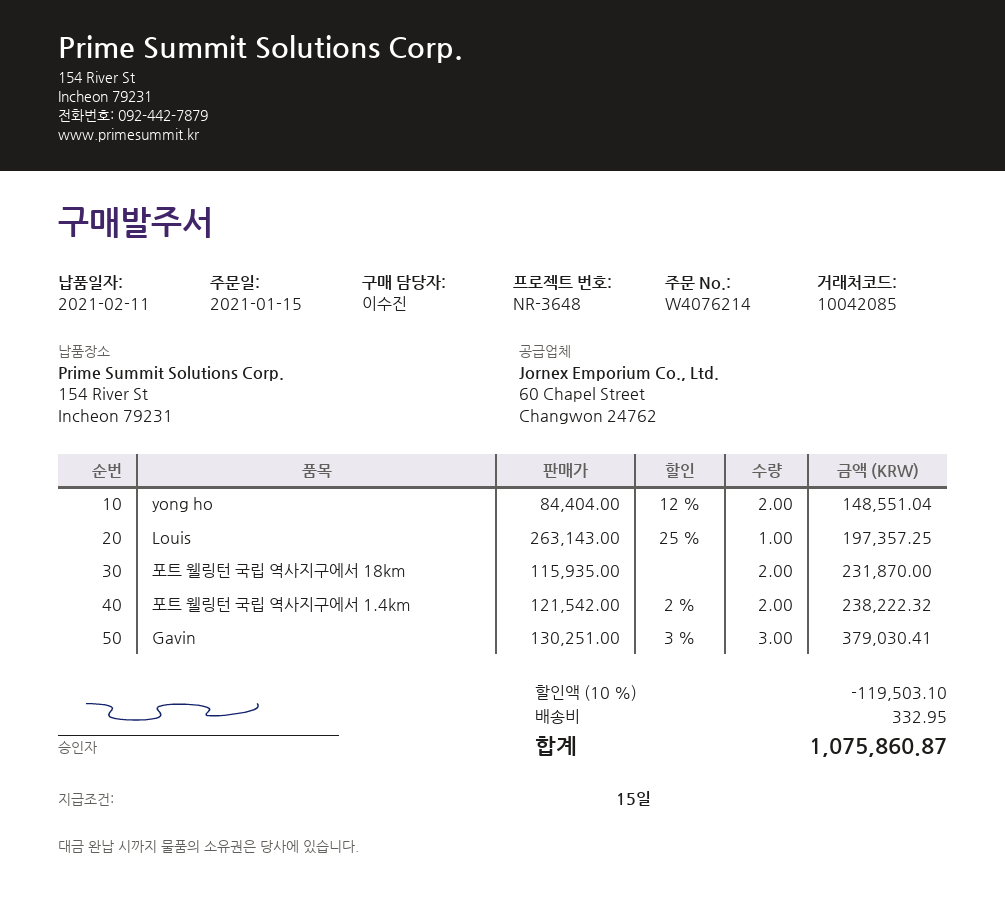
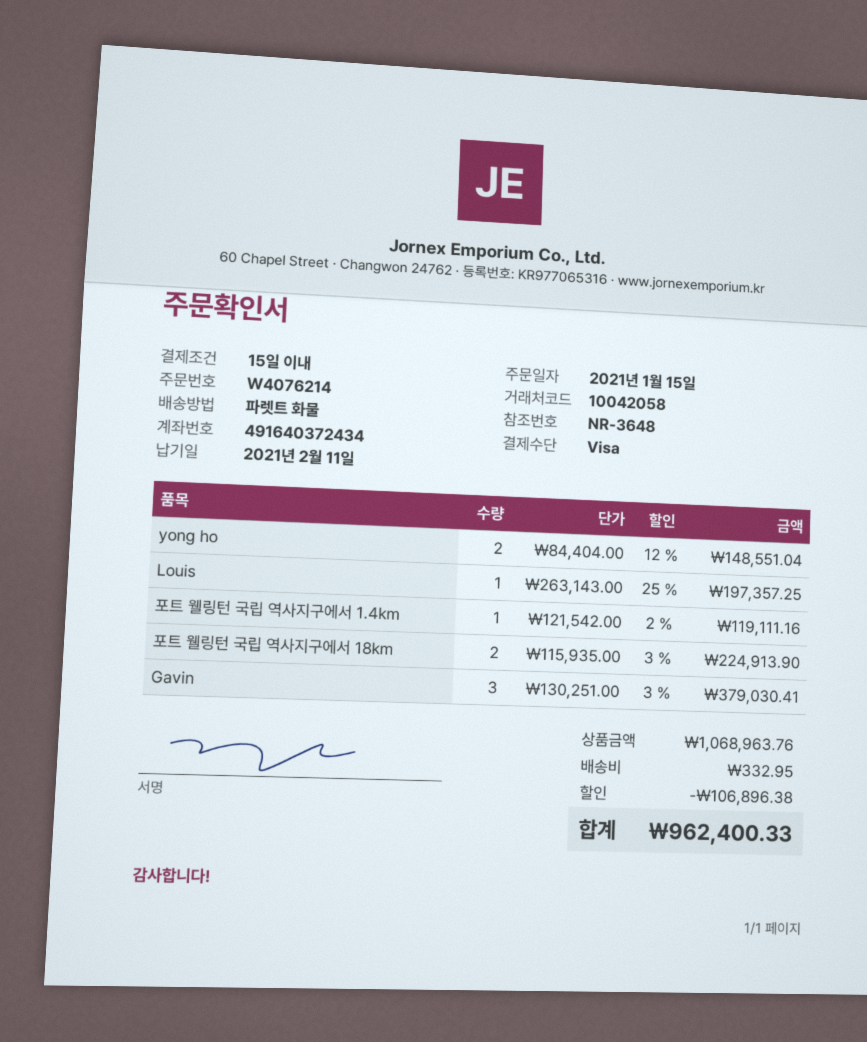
customer number: 10042085 -> 10042058
포트 웰링턴 국립 역사지구에서 18km: 2 x 115935.00 = 231870.00 -> 2 x 115935.00 - 3% = 224913.90
포트 웰링턴 국립 역사지구에서 1.4km: 2 x 121542.00 - 2% = 238222.32 -> 1 x 121542.00 - 2% = 119111.16
discount: 119503.10 -> 106896.38
total: 1075860.87 -> 962400.33

